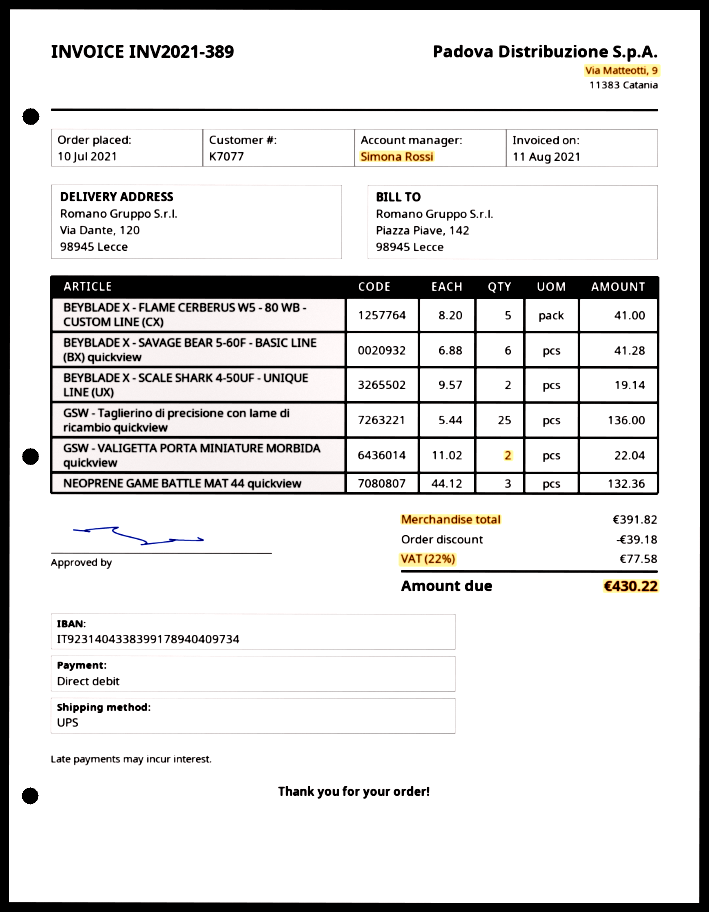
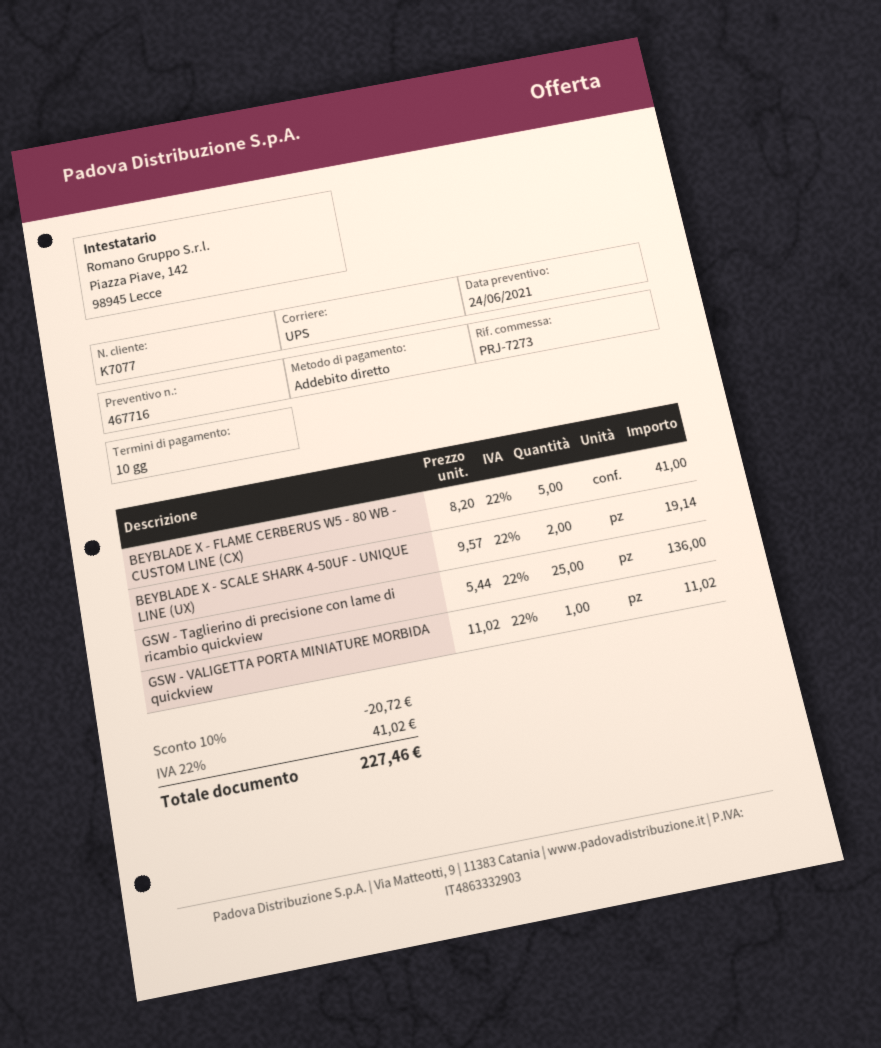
BEYBLADE X - SAVAGE BEAR 5-60F - BASIC LINE (BX) quickview: 6 x 6.88 = 41.28 -> none
GSW - VALIGETTA PORTA MINIATURE MORBIDA quickview: 2 x 11.02 = 22.04 -> 1 x 11.02 = 11.02
NEOPRENE GAME BATTLE MAT 44 quickview: 3 x 44.12 = 132.36 -> none
discount: 39.18 -> 20.72
tax: 22% = 77.58 -> 22% = 41.02
total: 430.22 -> 227.46

